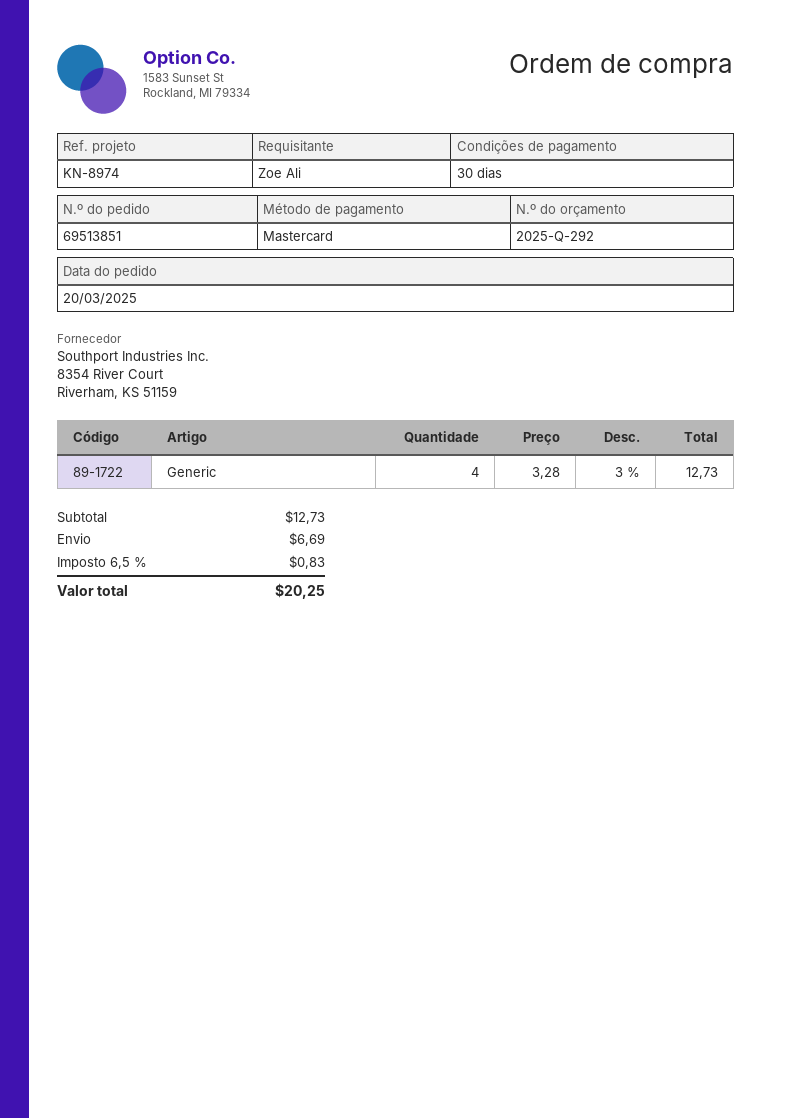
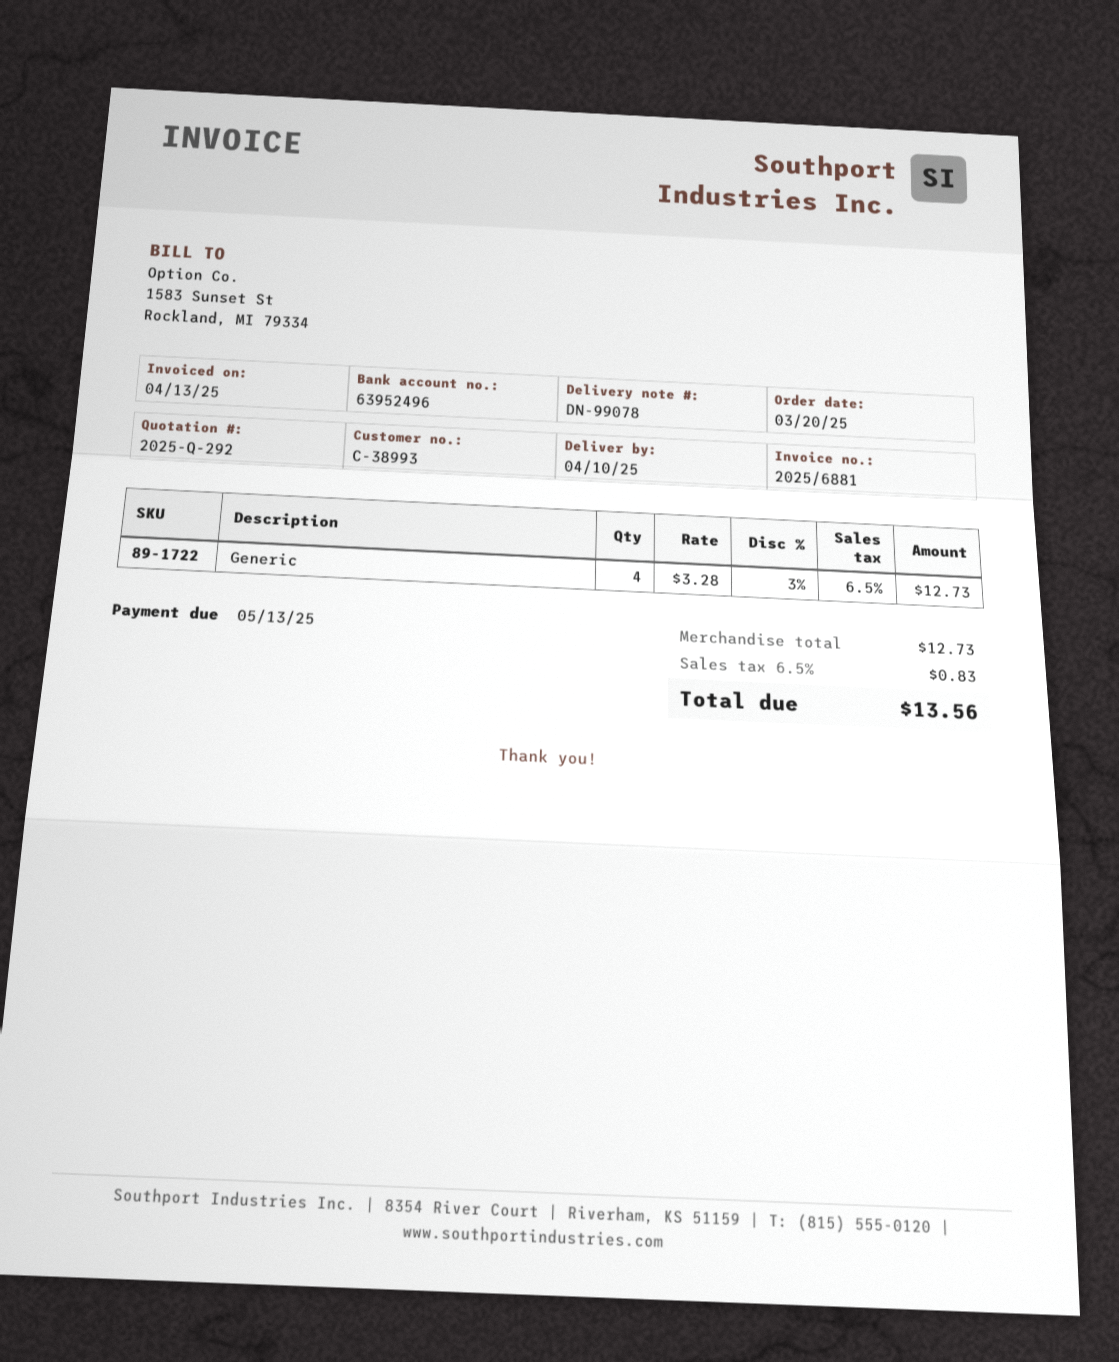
shipping: 6.69 -> none
total: 20.25 -> 13.56

